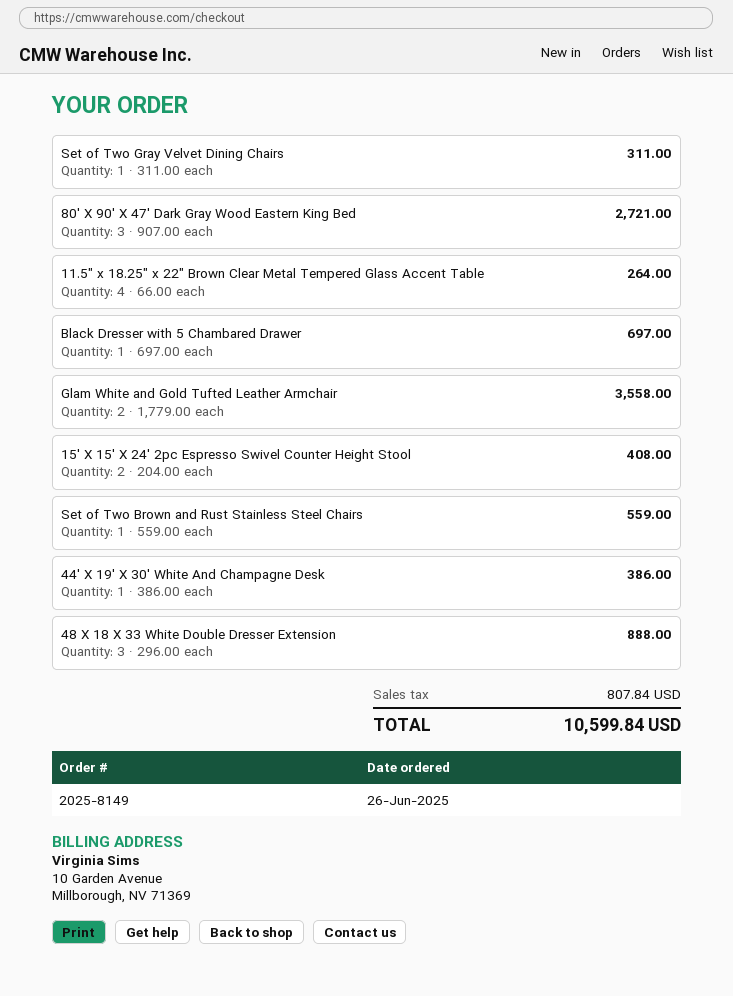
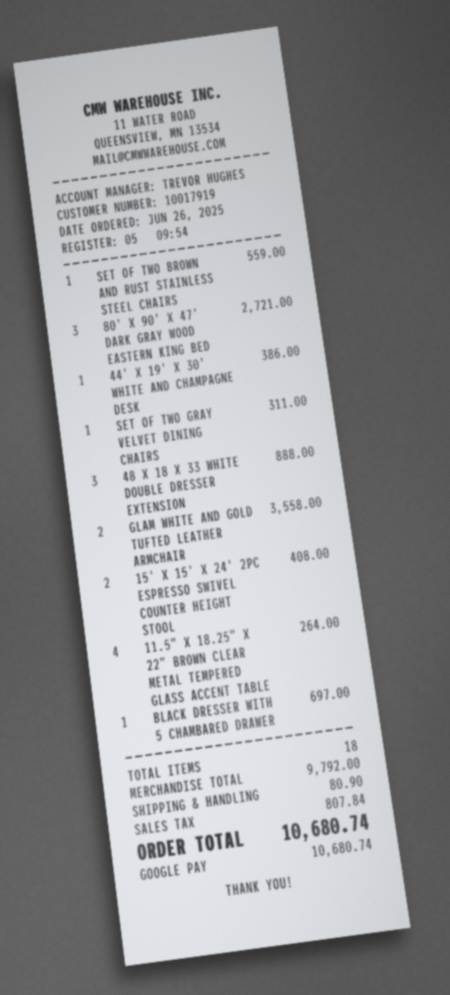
shipping: none -> 80.90
total: 10599.84 -> 10680.74

